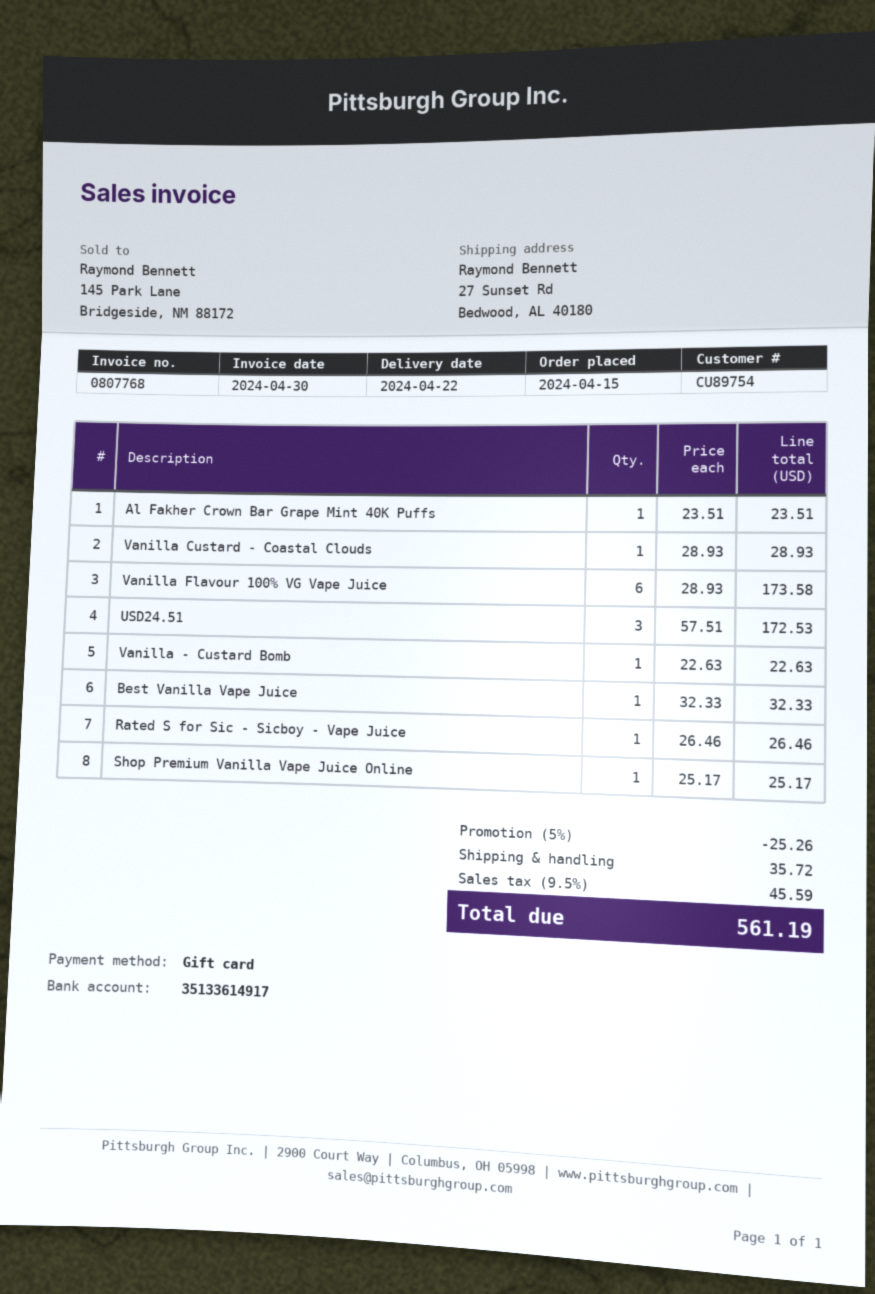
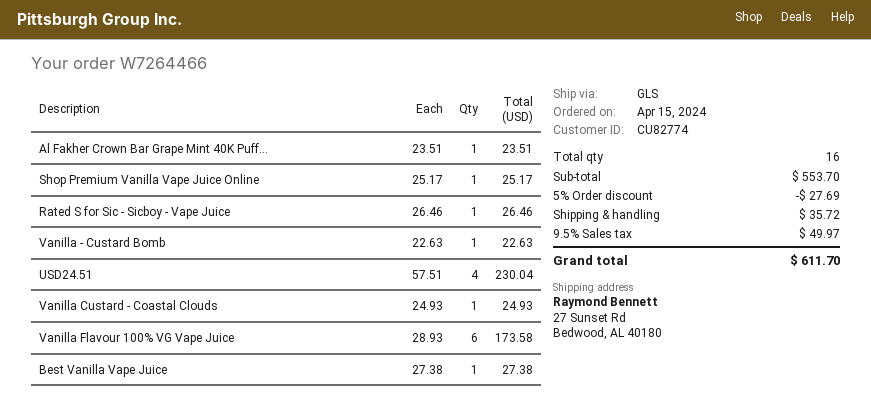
customer number: CU89754 -> CU82774
Vanilla Custard - Coastal Clouds: 1 x 28.93 = 28.93 -> 1 x 24.93 = 24.93
USD24.51: 3 x 57.51 = 172.53 -> 4 x 57.51 = 230.04
Best Vanilla Vape Juice: 1 x 32.33 = 32.33 -> 1 x 27.38 = 27.38
discount: 5% = 25.26 -> 5% = 27.69
tax: 9.5% = 45.59 -> 9.5% = 49.97
total: 561.19 -> 611.70

